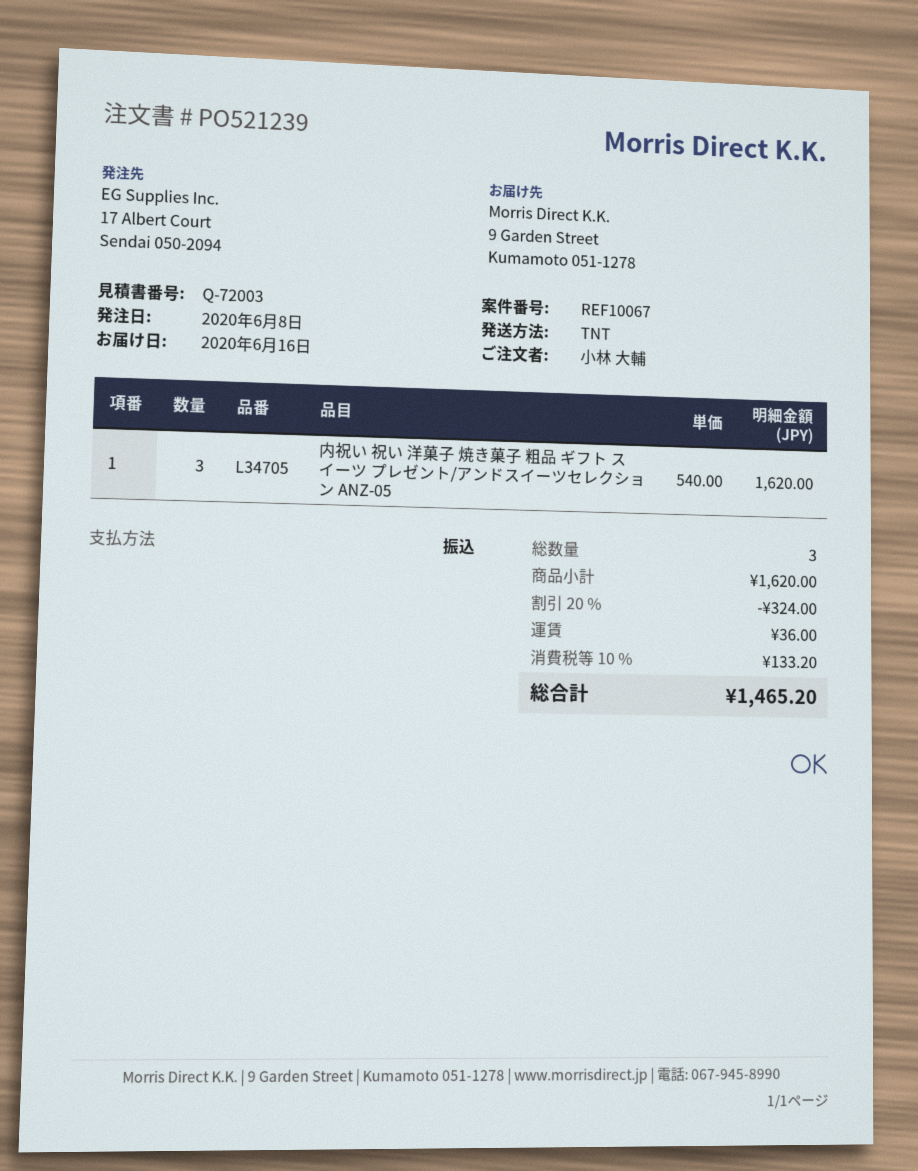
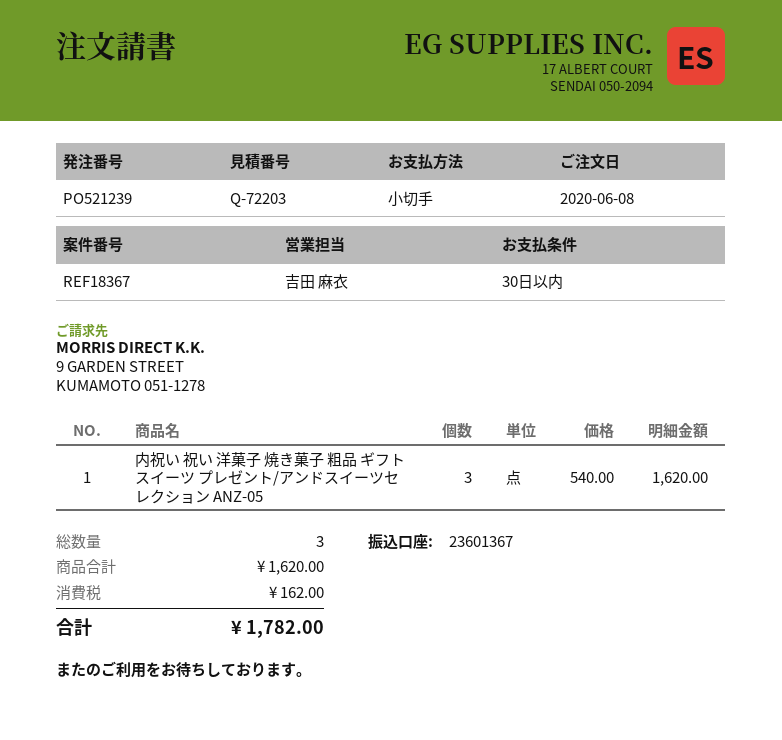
quote number: Q-72003 -> Q-72203
reference: REF10067 -> REF18367
payment method: bank transfer -> cheque
discount: 20% = 324.00 -> none
shipping: 36.00 -> none
tax: 133.20 -> 162.00
total: 1465.20 -> 1782.00

